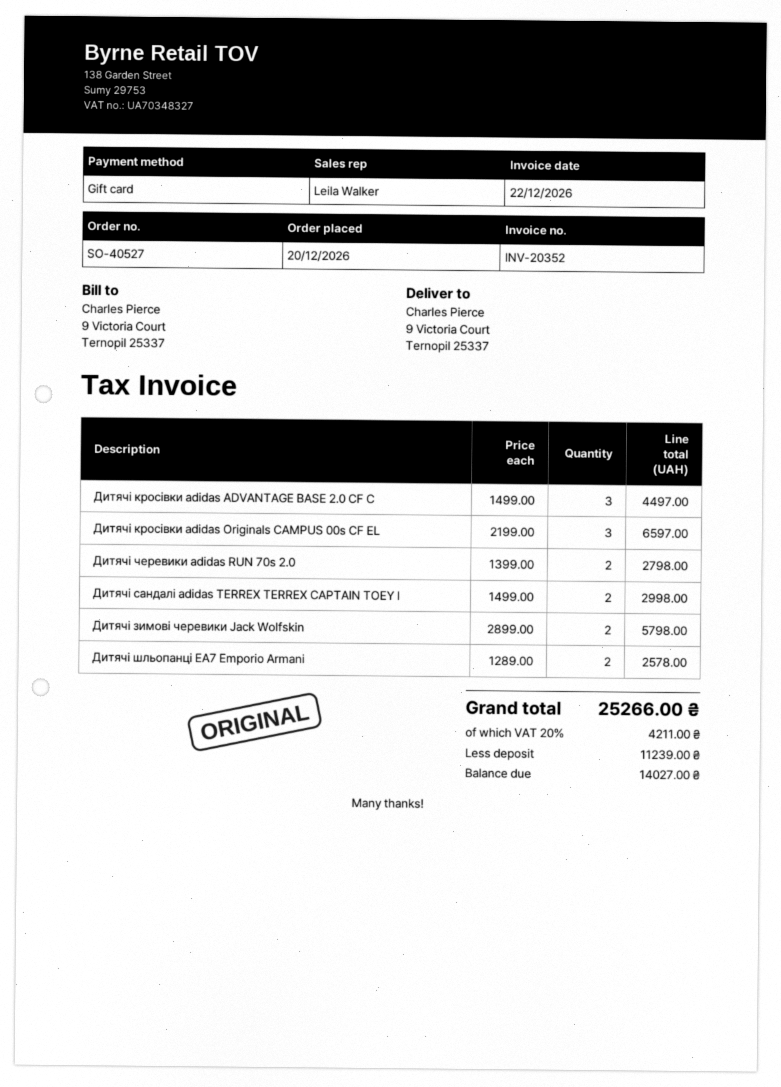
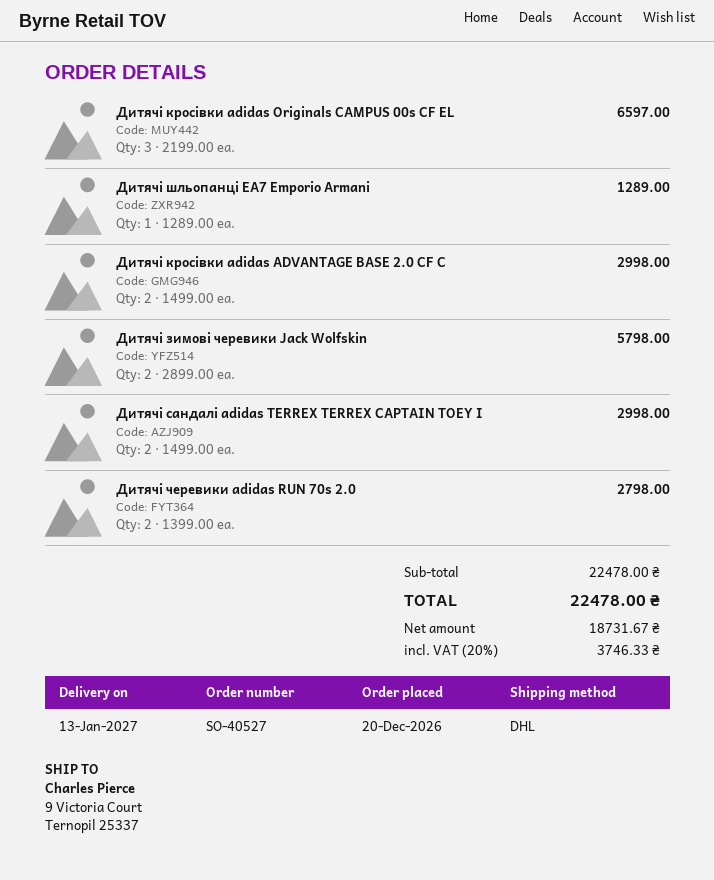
Дитячі кросівки adidas ADVANTAGE BASE 2.0 CF C: 3 x 1499.00 = 4497.00 -> 2 x 1499.00 = 2998.00
Дитячі шльопанці EA7 Emporio Armani: 2 x 1289.00 = 2578.00 -> 1 x 1289.00 = 1289.00
tax: 20% = 4211.00 -> 20% = 3746.33
total: 25266.00 -> 22478.00

